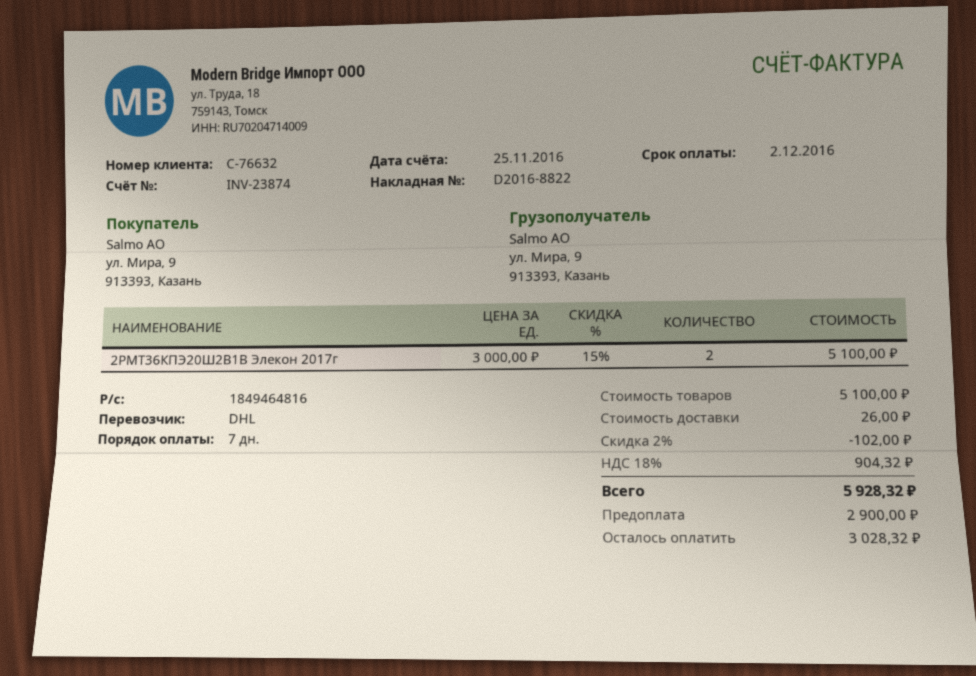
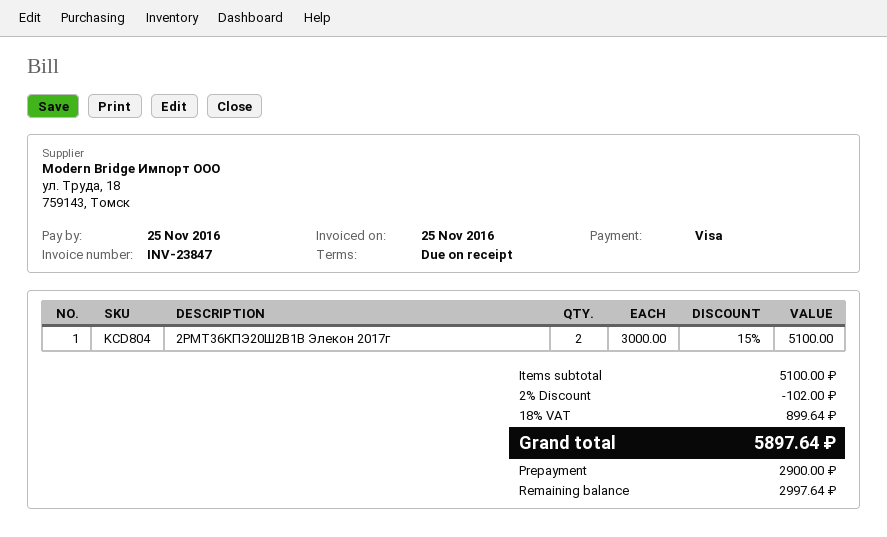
invoice number: INV-23874 -> INV-23847
payment terms: 7 days -> on receipt
due date: 2016-12-02 -> 2016-11-25
shipping: 26.00 -> none
tax: 18% = 904.32 -> 18% = 899.64
total: 5928.32 -> 5897.64
balance: 3028.32 -> 2997.64

